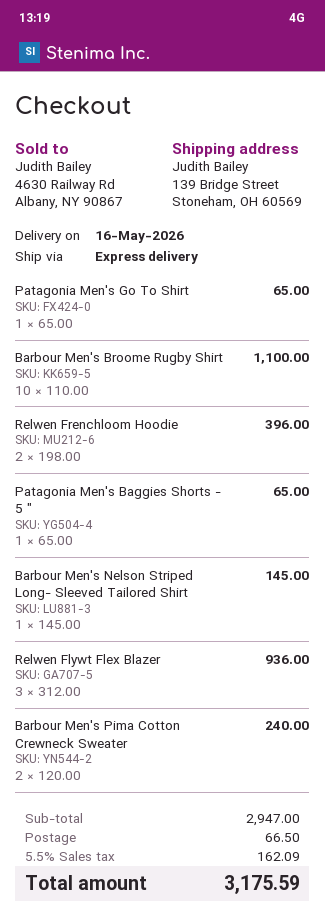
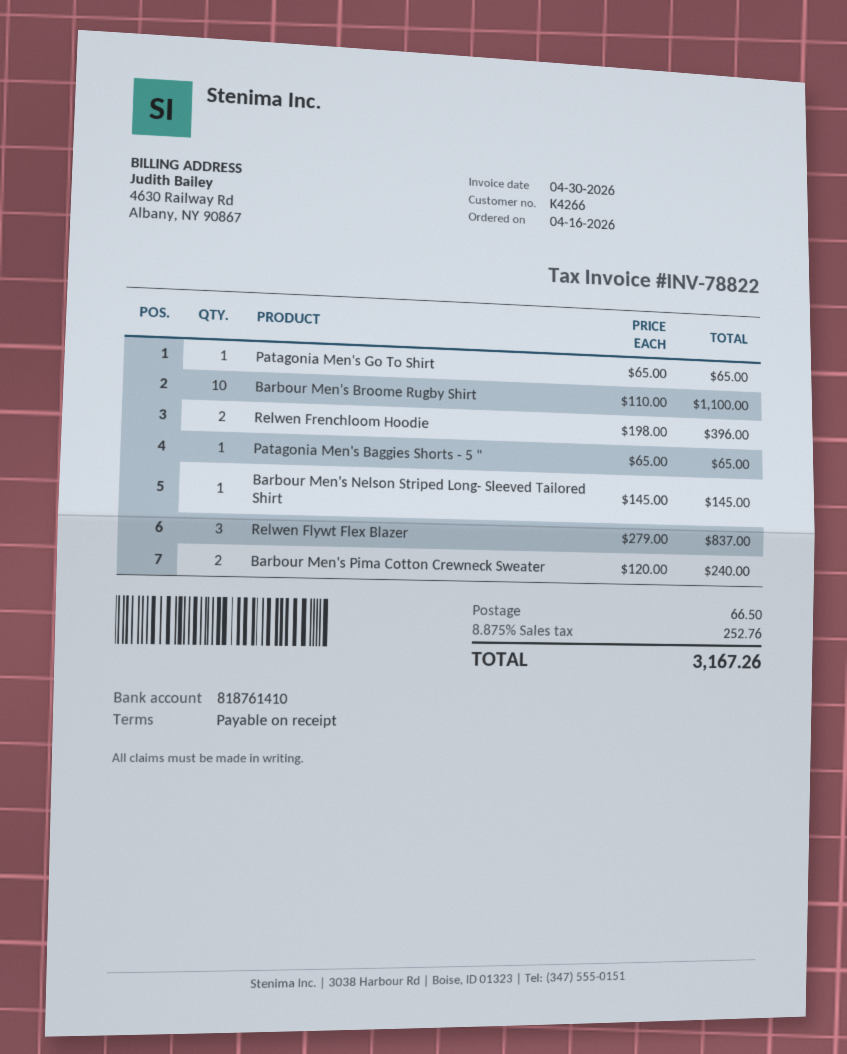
Relwen Flywt Flex Blazer: 3 x 312.00 = 936.00 -> 3 x 279.00 = 837.00
tax: 5.5% = 162.09 -> 8.875% = 252.76
total: 3175.59 -> 3167.26

